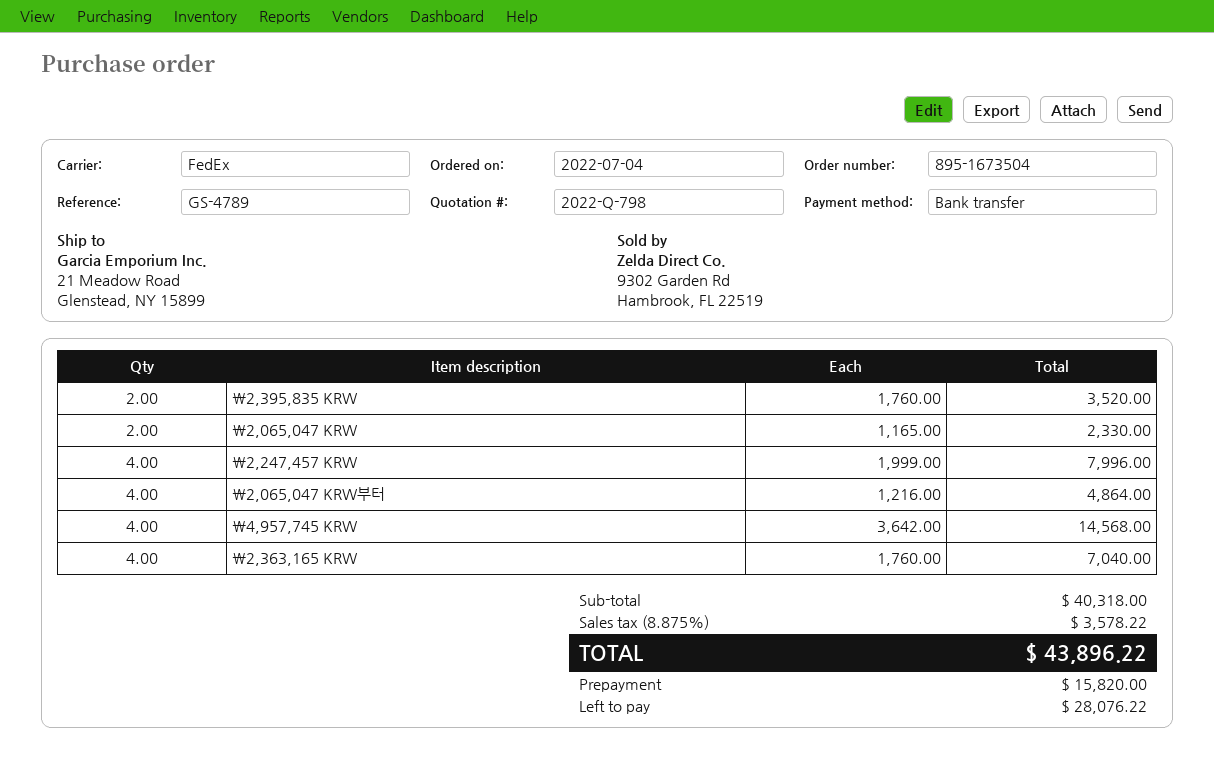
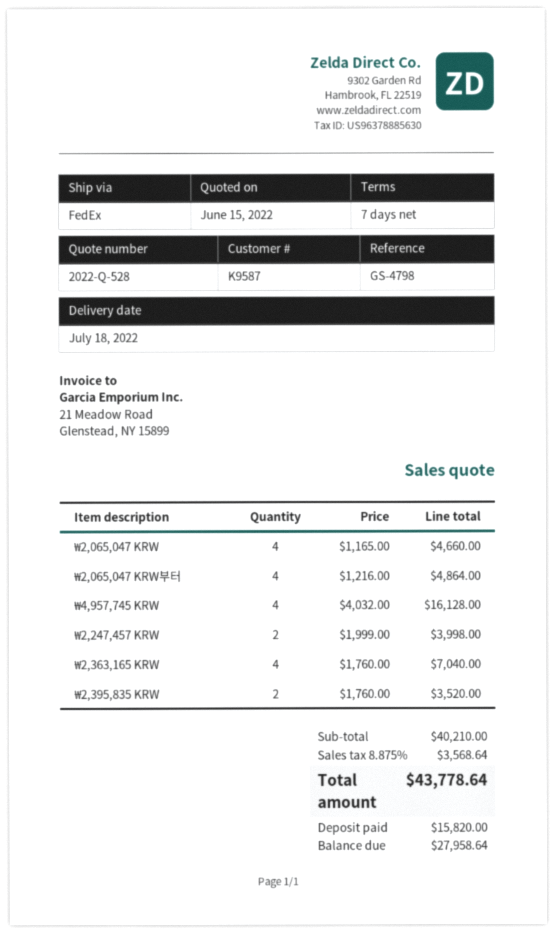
quote number: 2022-Q-798 -> 2022-Q-528
reference: GS-4789 -> GS-4798
₩2,065,047 KRW: 2 x 1165.00 = 2330.00 -> 4 x 1165.00 = 4660.00
₩2,247,457 KRW: 4 x 1999.00 = 7996.00 -> 2 x 1999.00 = 3998.00
₩4,957,745 KRW: 4 x 3642.00 = 14568.00 -> 4 x 4032.00 = 16128.00
subtotal: 40318.00 -> 40210.00
tax: 8.875% = 3578.22 -> 8.875% = 3568.64
total: 43896.22 -> 43778.64
balance: 28076.22 -> 27958.64

